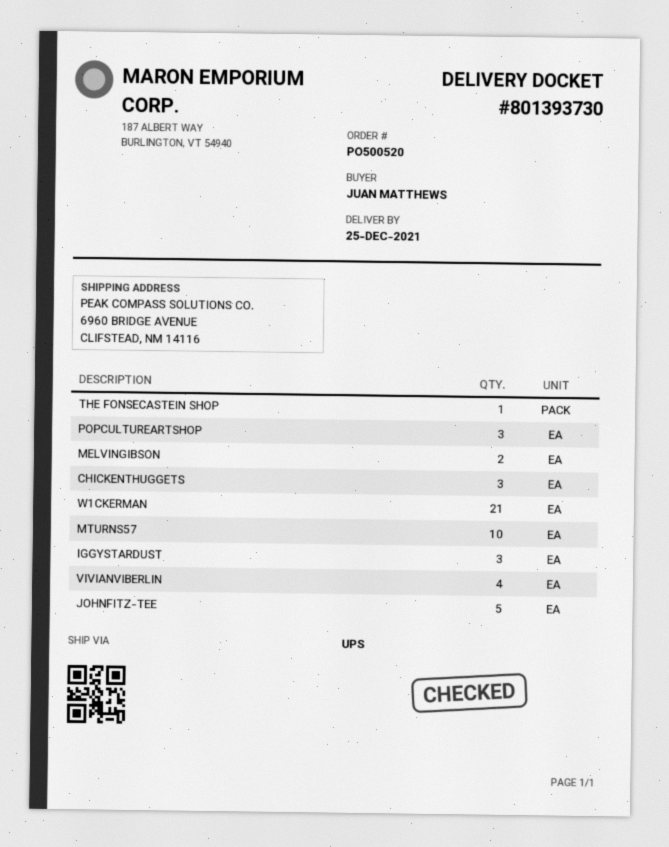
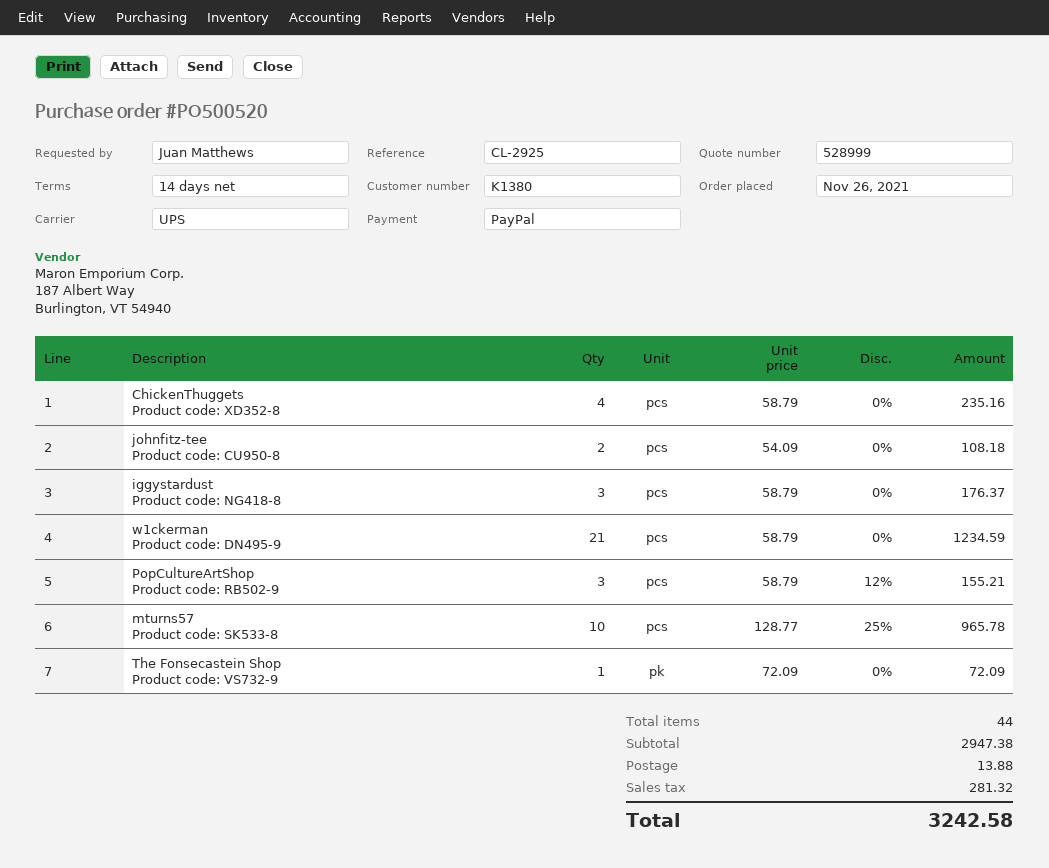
MELVINGIBSON: 2 -> none
CHICKENTHUGGETS: 3 -> 4
VIVIANVIBERLIN: 4 -> none
JOHNFITZ-TEE: 5 -> 2

